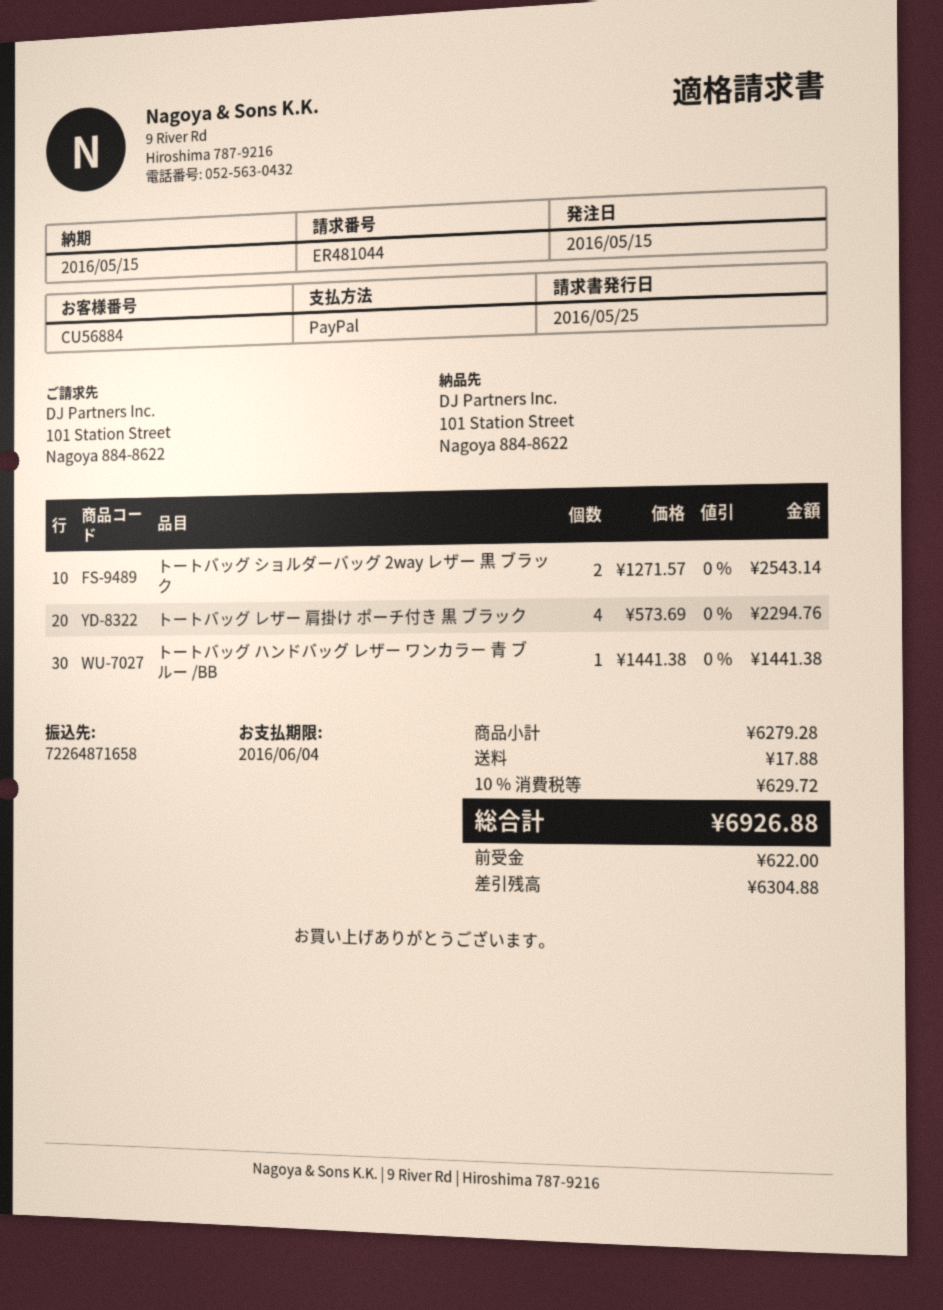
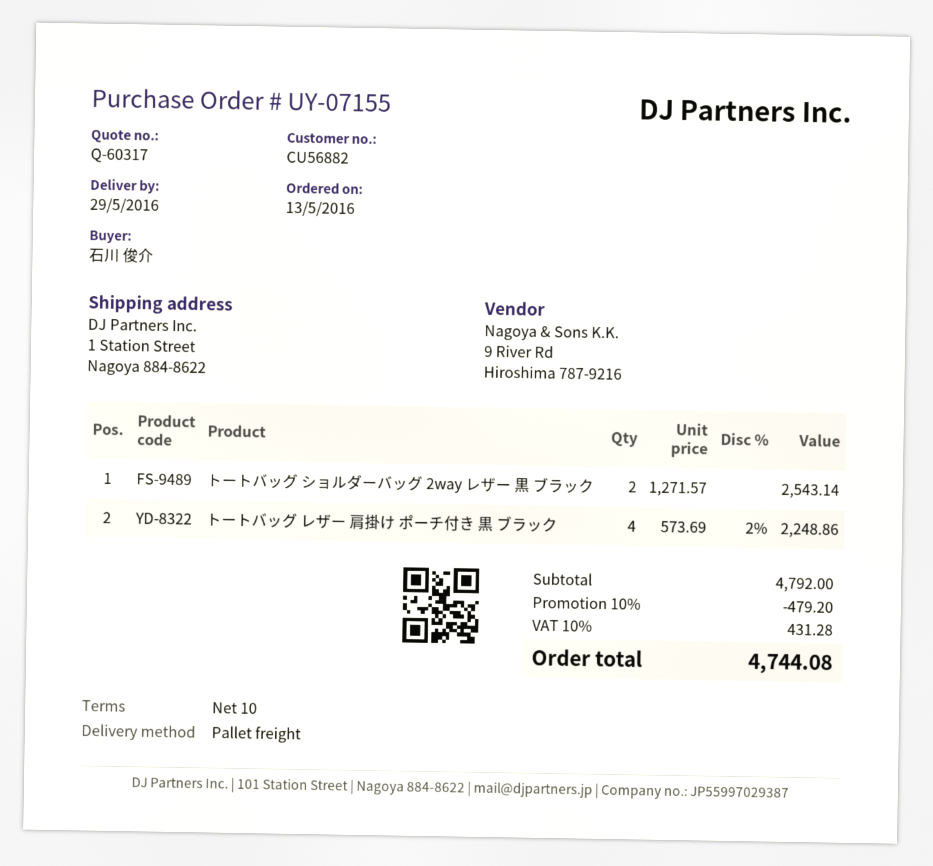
order date: 2016-05-15 -> 2016-05-13
delivery date: 2016-05-15 -> 2016-05-29
customer number: CU56884 -> CU56882
ship to: 101 Station Street, Nagoya 884-8622 -> 1 Station Street, Nagoya 884-8622
トートバッグ レザー 肩掛け ポーチ付き 黒 ブラック: 4 x 573.69 = 2294.76 -> 4 x 573.69 - 2% = 2248.86
トートバッグ ハンドバッグ レザー ワンカラー 青 ブルー /BB: 1 x 1441.38 = 1441.38 -> none
subtotal: 6279.28 -> 4792.00
discount: none -> 10% = 479.20
shipping: 17.88 -> none
tax: 10% = 629.72 -> 10% = 431.28
total: 6926.88 -> 4744.08

